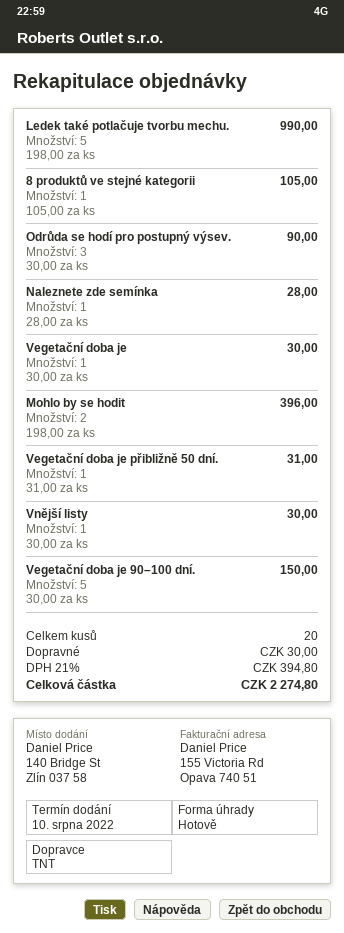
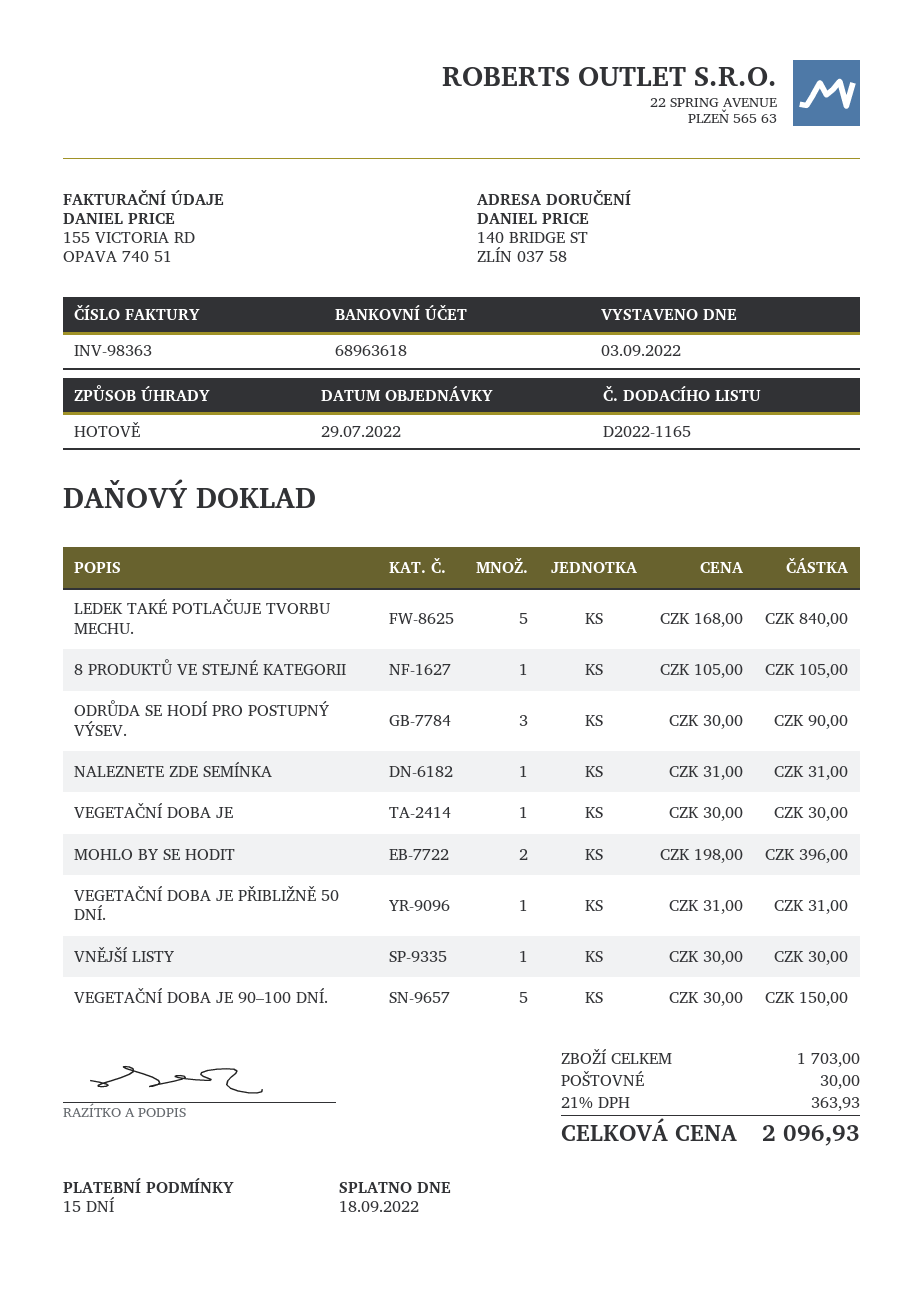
Ledek také potlačuje tvorbu mechu.: 5 x 198.00 = 990.00 -> 5 x 168.00 = 840.00
Naleznete zde semínka: 1 x 28.00 = 28.00 -> 1 x 31.00 = 31.00
tax: 21% = 394.80 -> 21% = 363.93
total: 2274.80 -> 2096.93

